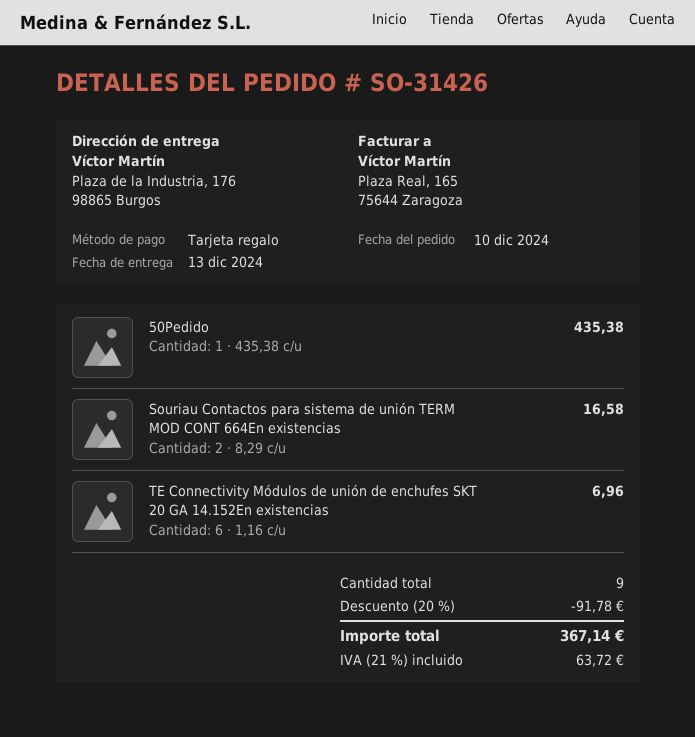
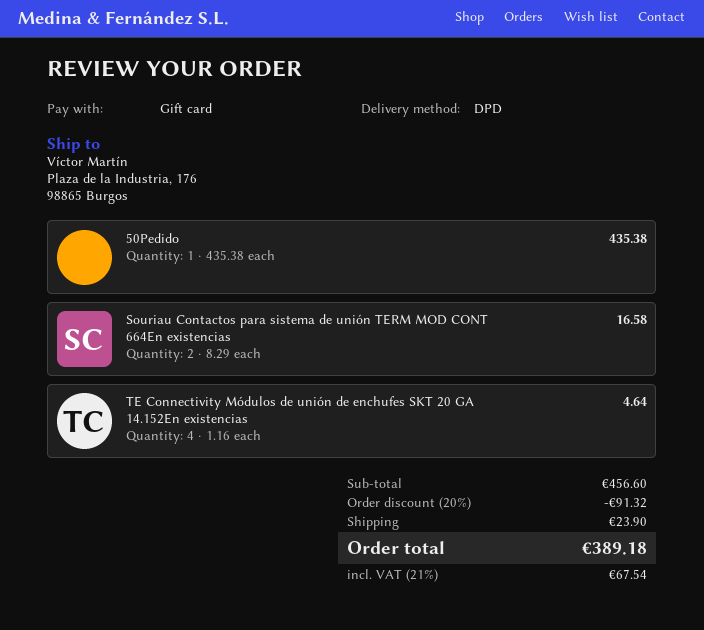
TE Connectivity Módulos de unión de enchufes SKT 20 GA 14.152En existencias: 6 x 1.16 = 6.96 -> 4 x 1.16 = 4.64
discount: 20% = 91.78 -> 20% = 91.32
shipping: none -> 23.90
tax: 21% = 63.72 -> 21% = 67.54
total: 367.14 -> 389.18

